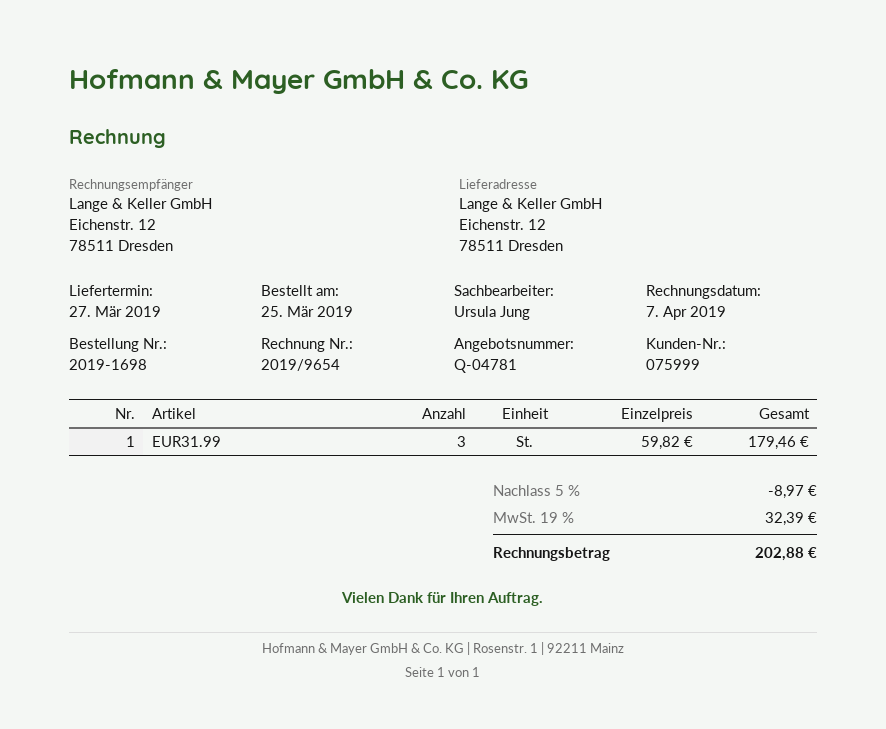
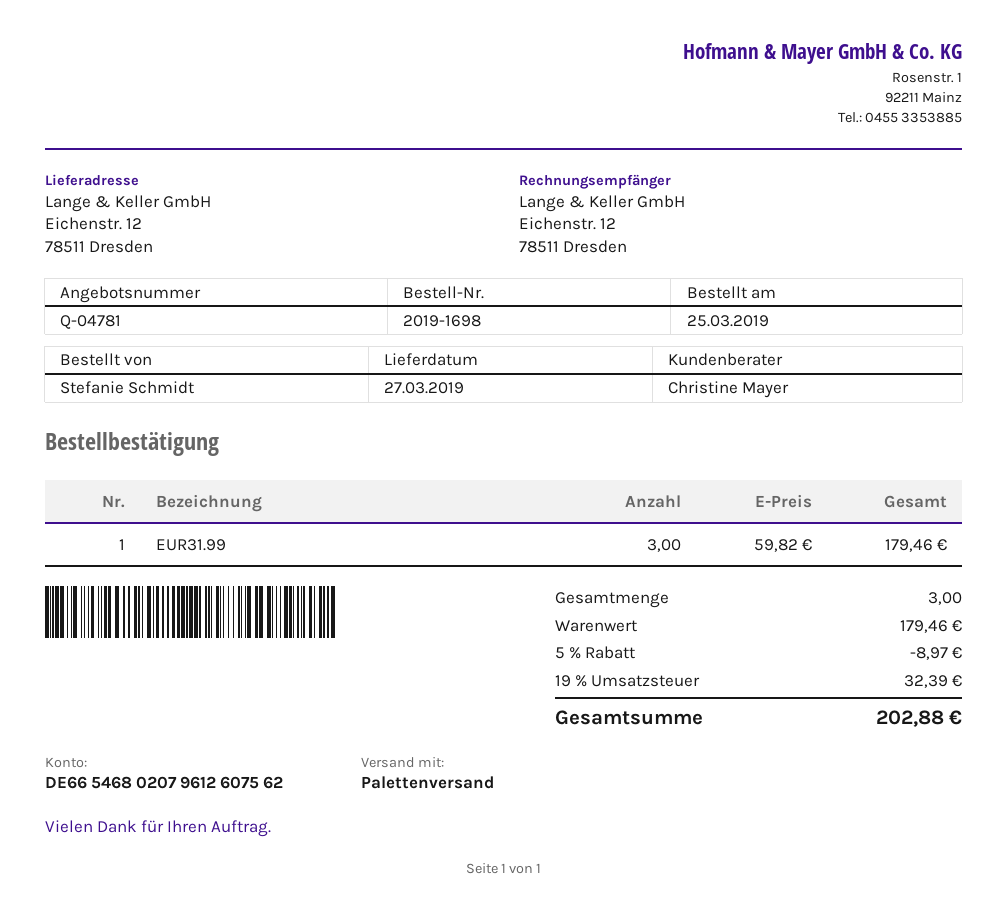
sales rep: Ursula Jung -> Christine Mayer

